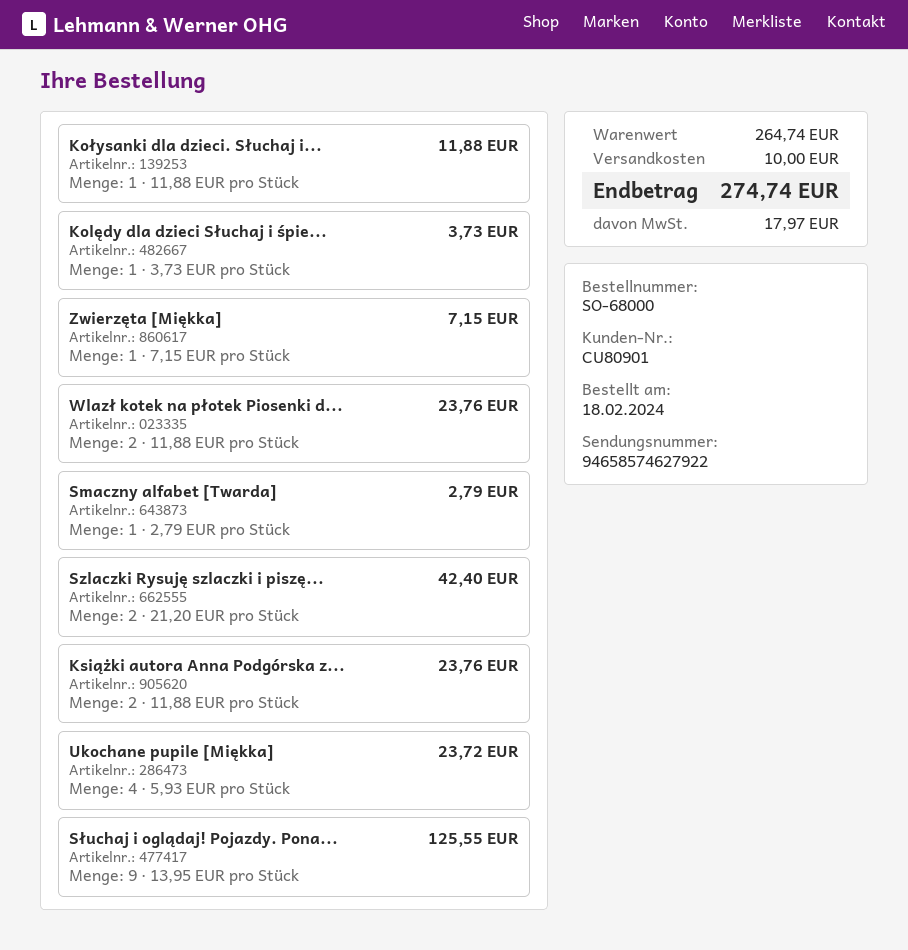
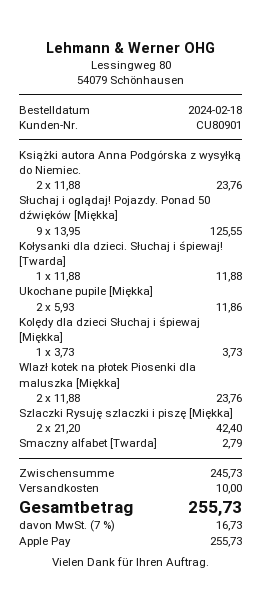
Zwierzęta [Miękka]: 1 x 7.15 = 7.15 -> none
Ukochane pupile [Miękka]: 4 x 5.93 = 23.72 -> 2 x 5.93 = 11.86
subtotal: 264.74 -> 245.73
tax: 17.97 -> 16.73
total: 274.74 -> 255.73

